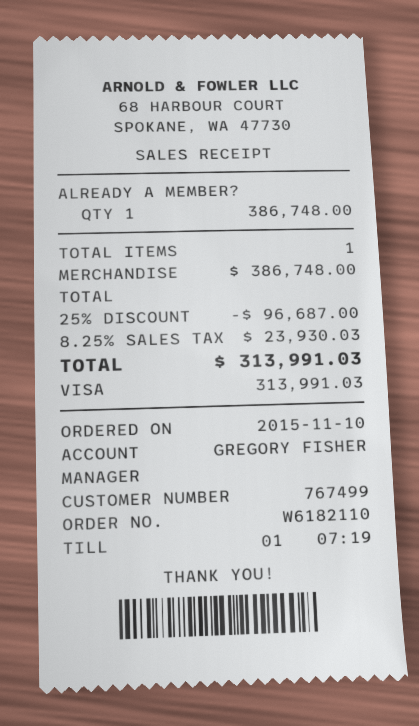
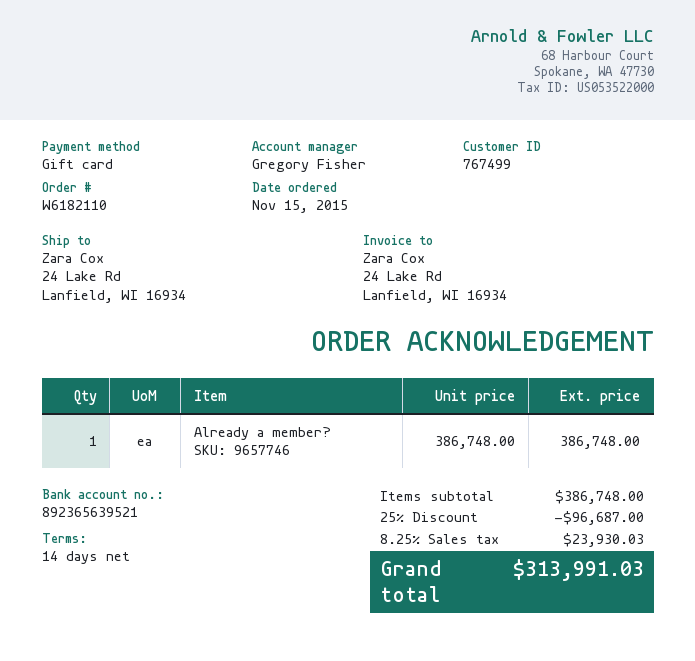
order date: 2015-11-10 -> 2015-11-15
payment method: Visa -> gift card

